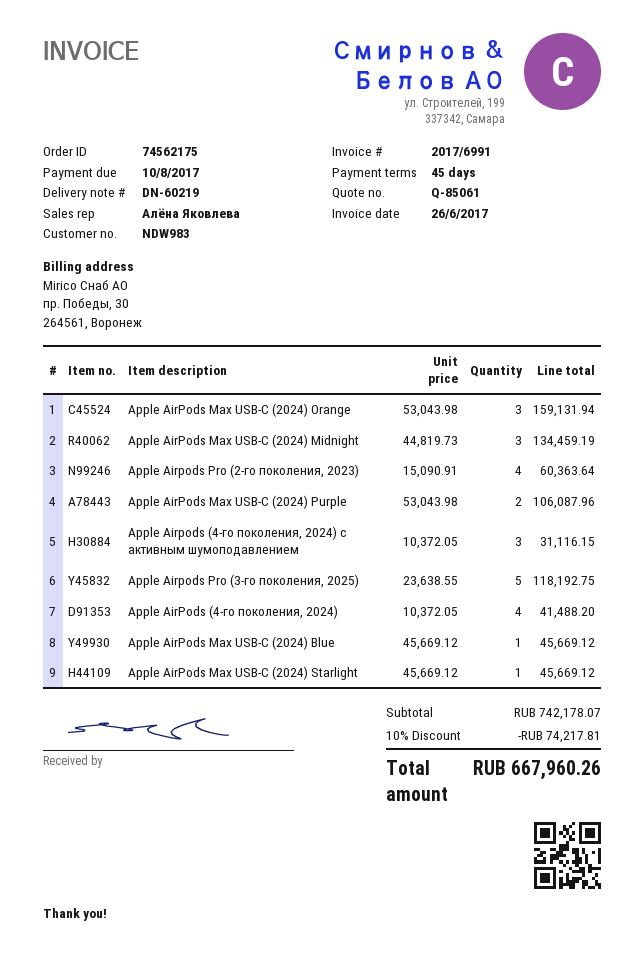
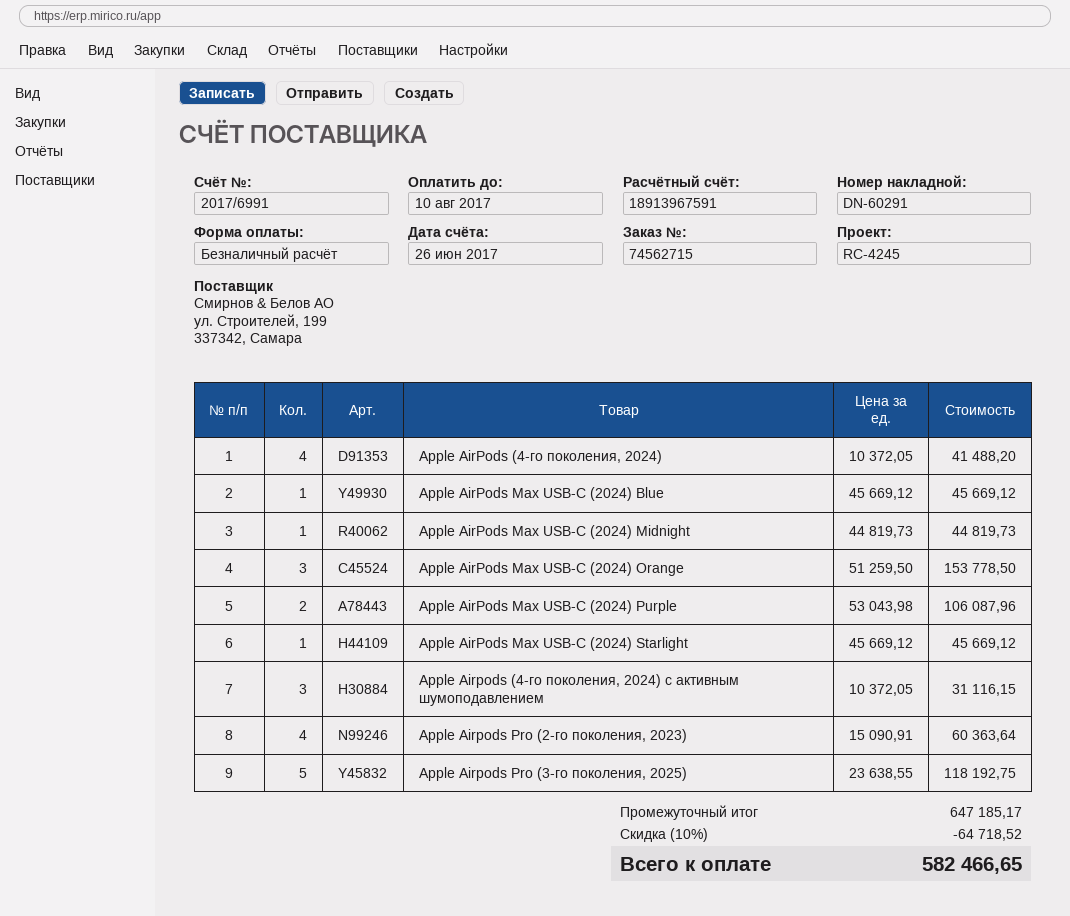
order number: 74562175 -> 74562715
delivery note number: DN-60219 -> DN-60291
Apple AirPods Max USB-C (2024) Orange: 3 x 53043.98 = 159131.94 -> 3 x 51259.50 = 153778.50
Apple AirPods Max USB-C (2024) Midnight: 3 x 44819.73 = 134459.19 -> 1 x 44819.73 = 44819.73
subtotal: 742178.07 -> 647185.17
discount: 10% = 74217.81 -> 10% = 64718.52
total: 667960.26 -> 582466.65

